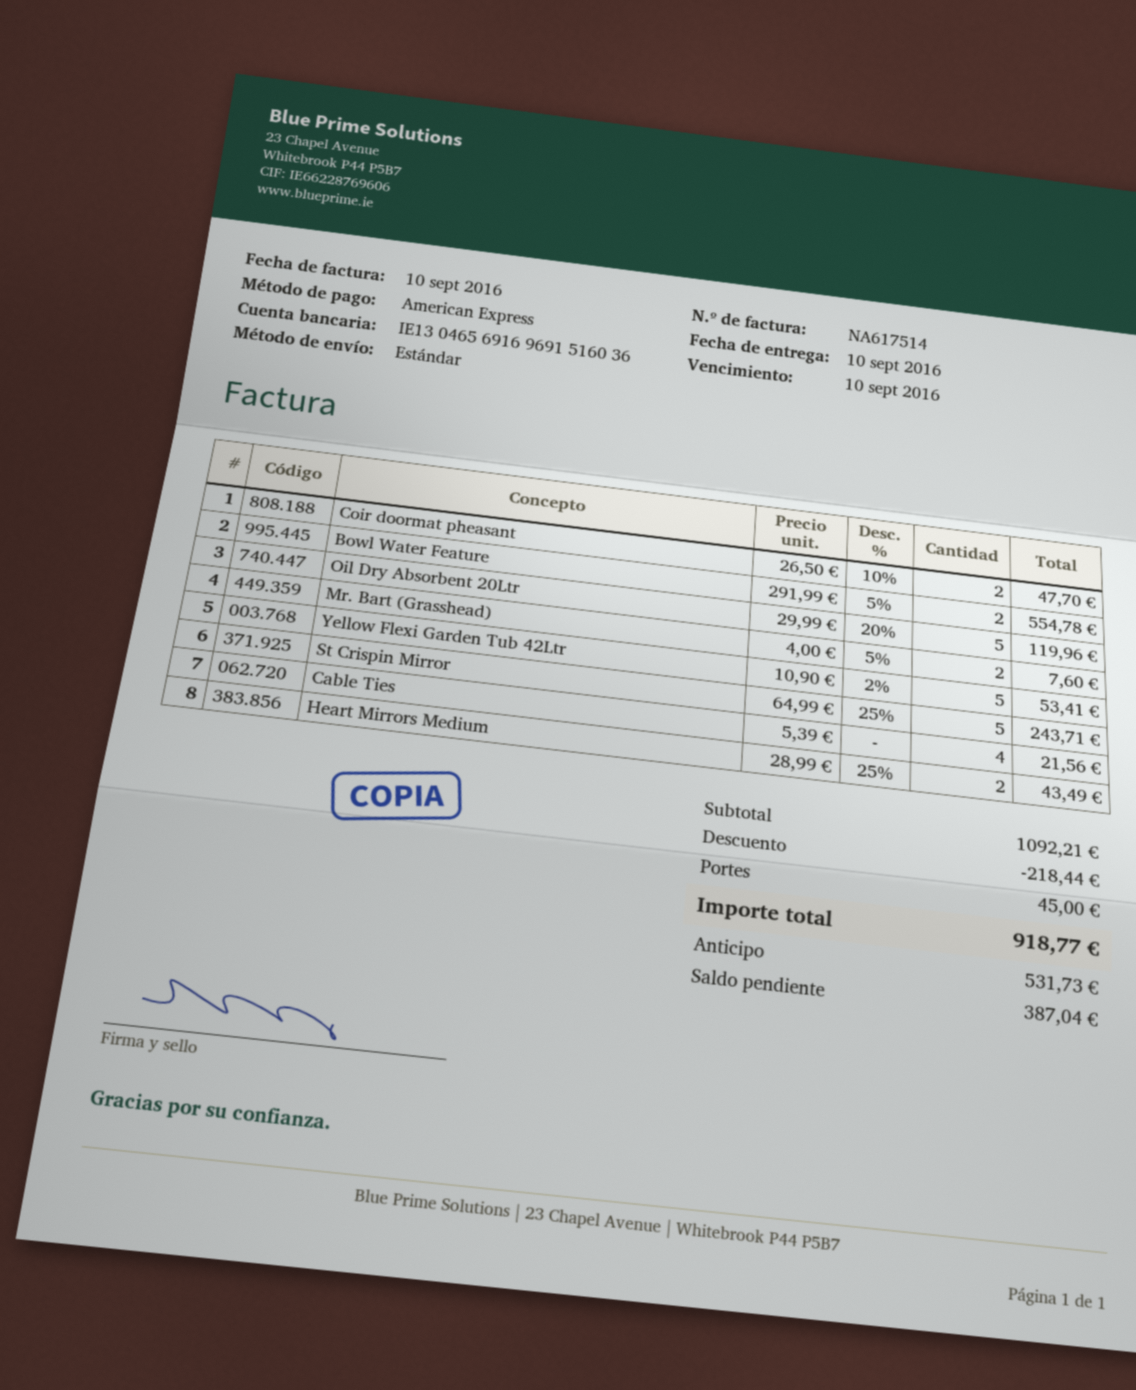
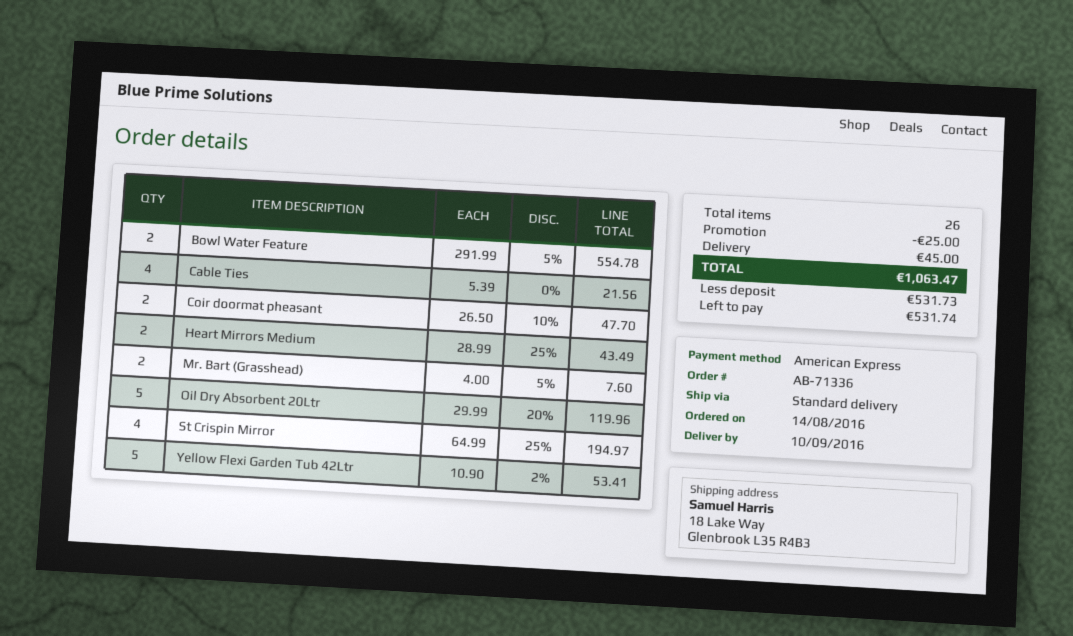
St Crispin Mirror: 5 x 64.99 - 25% = 243.71 -> 4 x 64.99 - 25% = 194.97
discount: 218.44 -> 25.00
total: 918.77 -> 1063.47
balance: 387.04 -> 531.74

